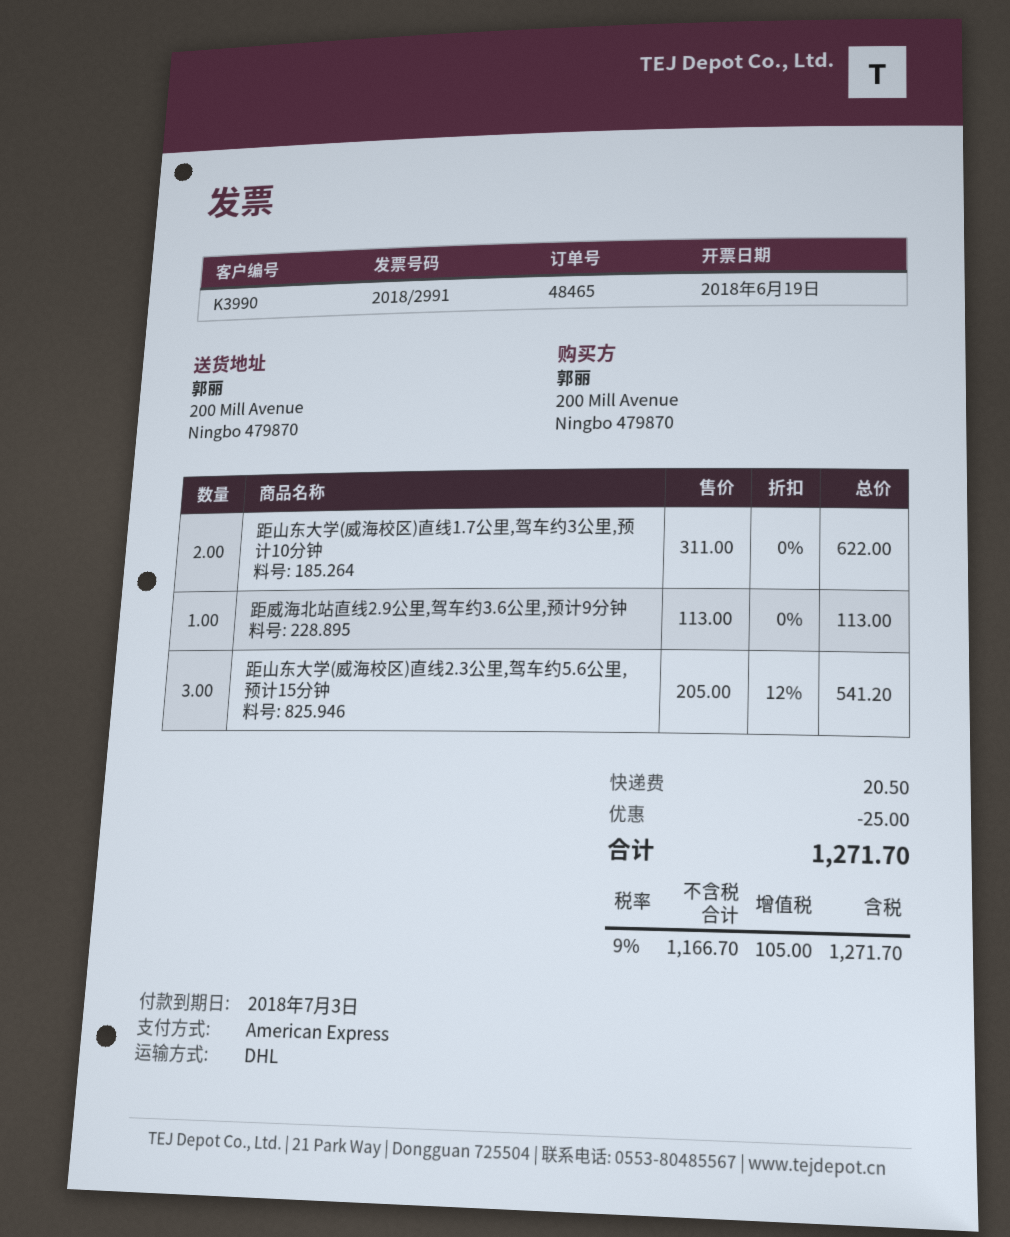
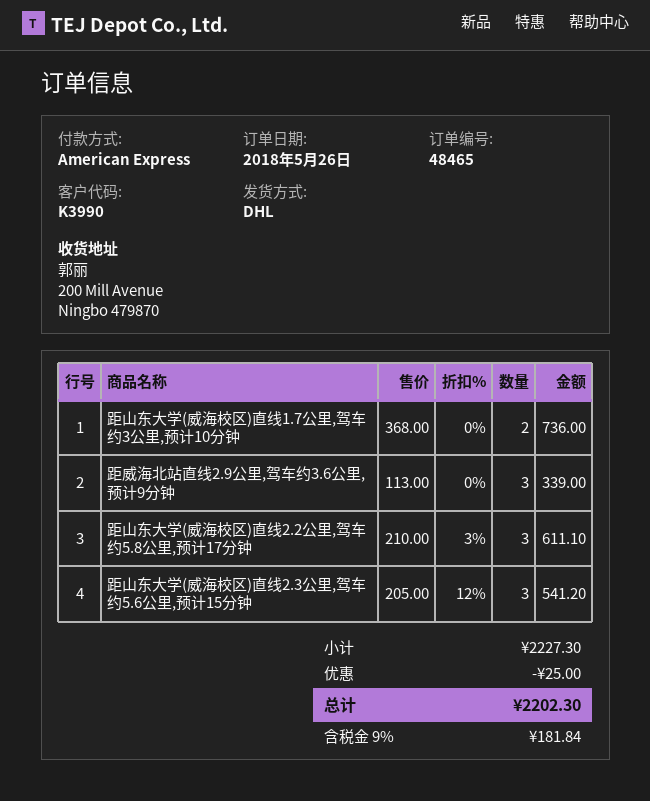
距山东大学(威海校区)直线1.7公里,驾车约3公里,预计10分钟: 2 x 311.00 = 622.00 -> 2 x 368.00 = 736.00
距威海北站直线2.9公里,驾车约3.6公里,预计9分钟: 1 x 113.00 = 113.00 -> 3 x 113.00 = 339.00
距山东大学(威海校区)直线2.2公里,驾车约5.8公里,预计17分钟: none -> 3 x 210.00 - 3% = 611.10
shipping: 20.50 -> none
tax: 9% = 105.00 -> 9% = 181.84
total: 1271.70 -> 2202.30

